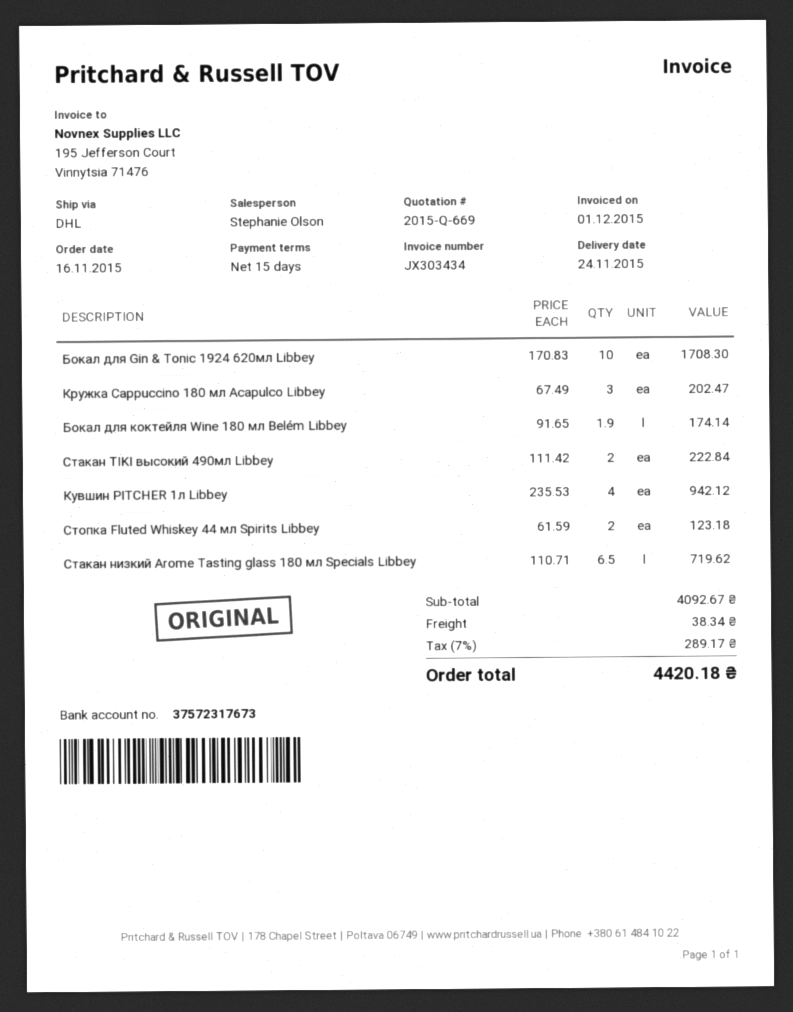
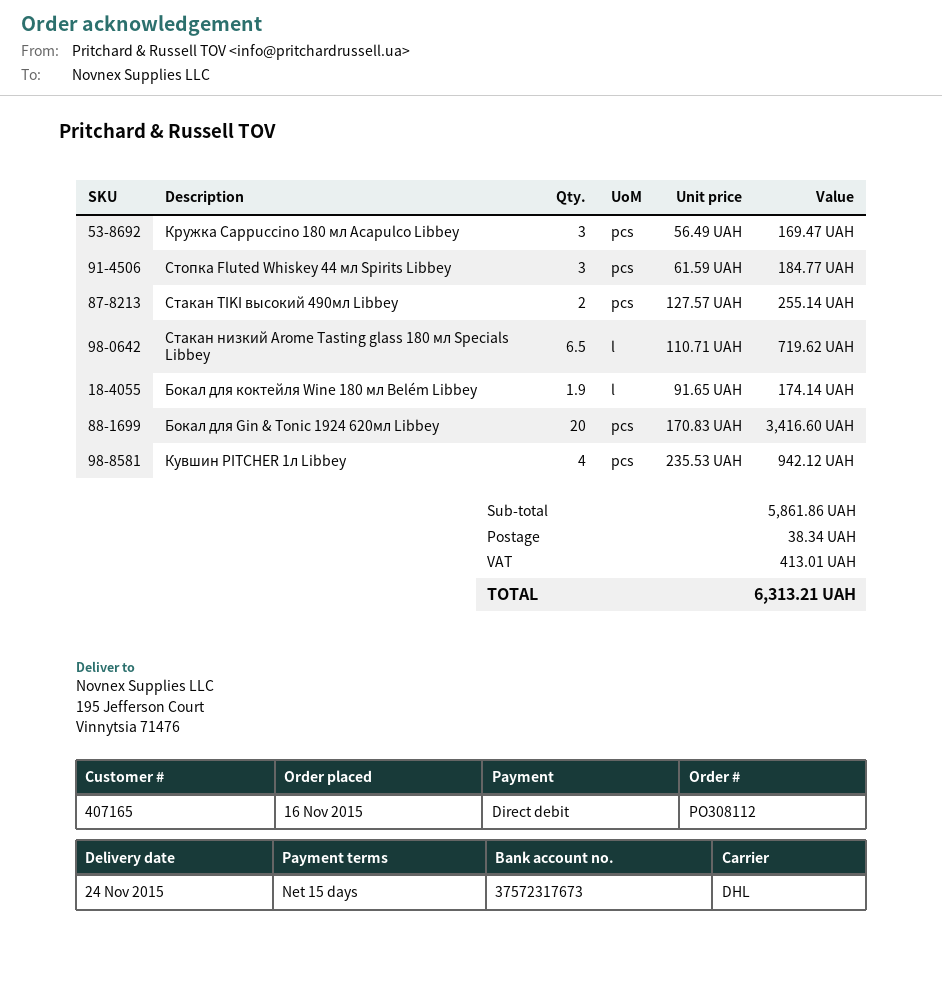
Бокал для Gin & Tonic 1924 620мл Libbey: 10 x 170.83 = 1708.30 -> 20 x 170.83 = 3416.60
Кружка Cappuccino 180 мл Acapulco Libbey: 3 x 67.49 = 202.47 -> 3 x 56.49 = 169.47
Стакан TIKI высокий 490мл Libbey: 2 x 111.42 = 222.84 -> 2 x 127.57 = 255.14
Стопка Fluted Whiskey 44 мл Spirits Libbey: 2 x 61.59 = 123.18 -> 3 x 61.59 = 184.77
subtotal: 4092.67 -> 5861.86
tax: 289.17 -> 413.01
total: 4420.18 -> 6313.21

